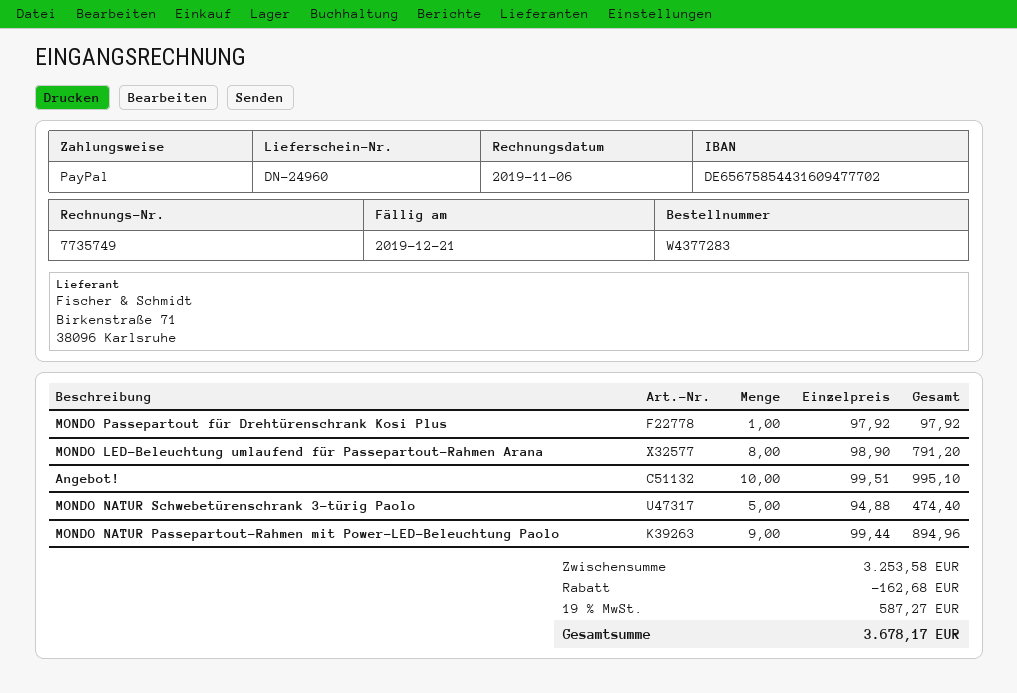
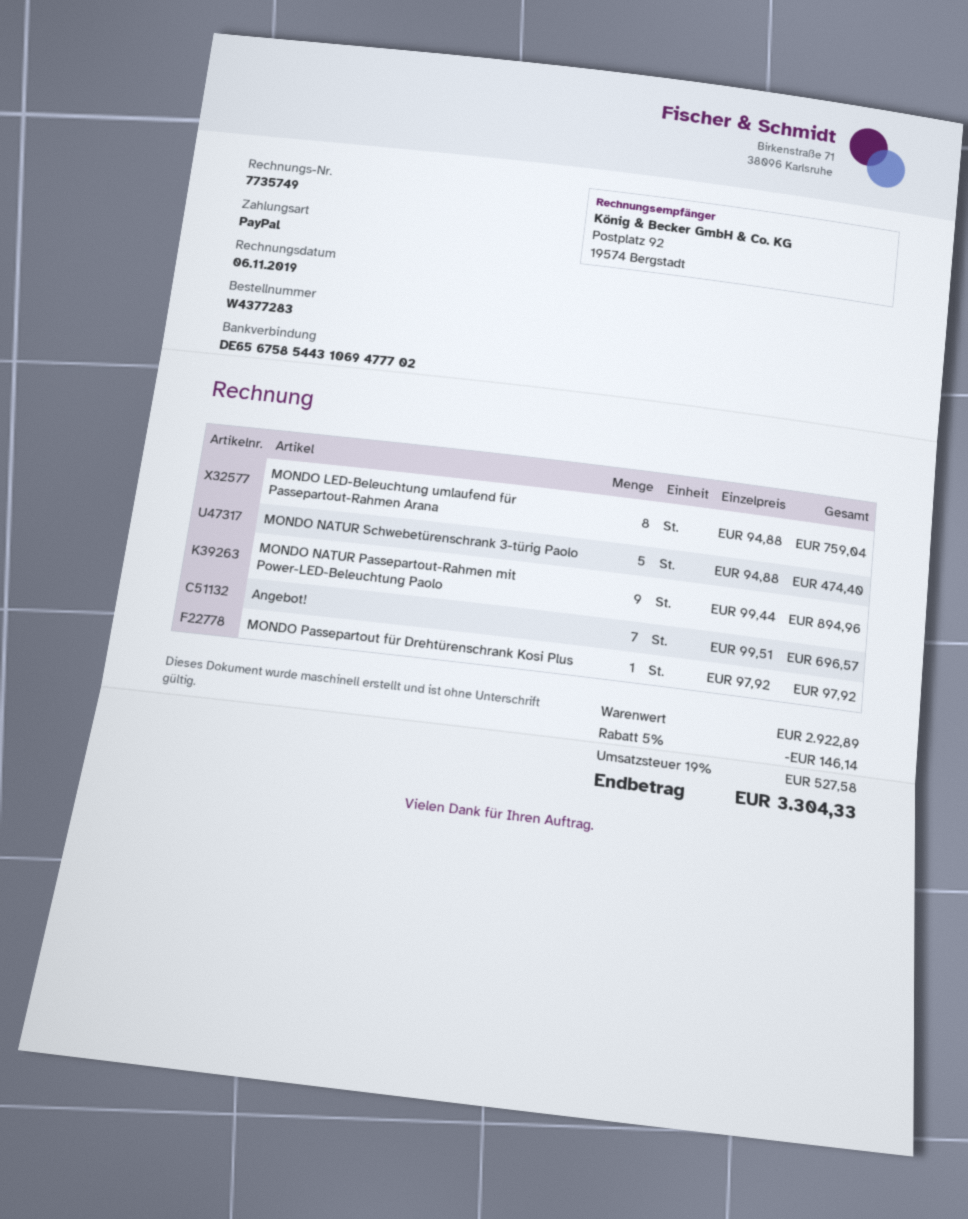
bank account: DE65675854431609477702 -> DE65675854431069477702
MONDO LED-Beleuchtung umlaufend für Passepartout-Rahmen Arana: 8 x 98.90 = 791.20 -> 8 x 94.88 = 759.04
Angebot!: 10 x 99.51 = 995.10 -> 7 x 99.51 = 696.57
subtotal: 3253.58 -> 2922.89
discount: 162.68 -> 146.14
tax: 19% = 587.27 -> 19% = 527.58
total: 3678.17 -> 3304.33

